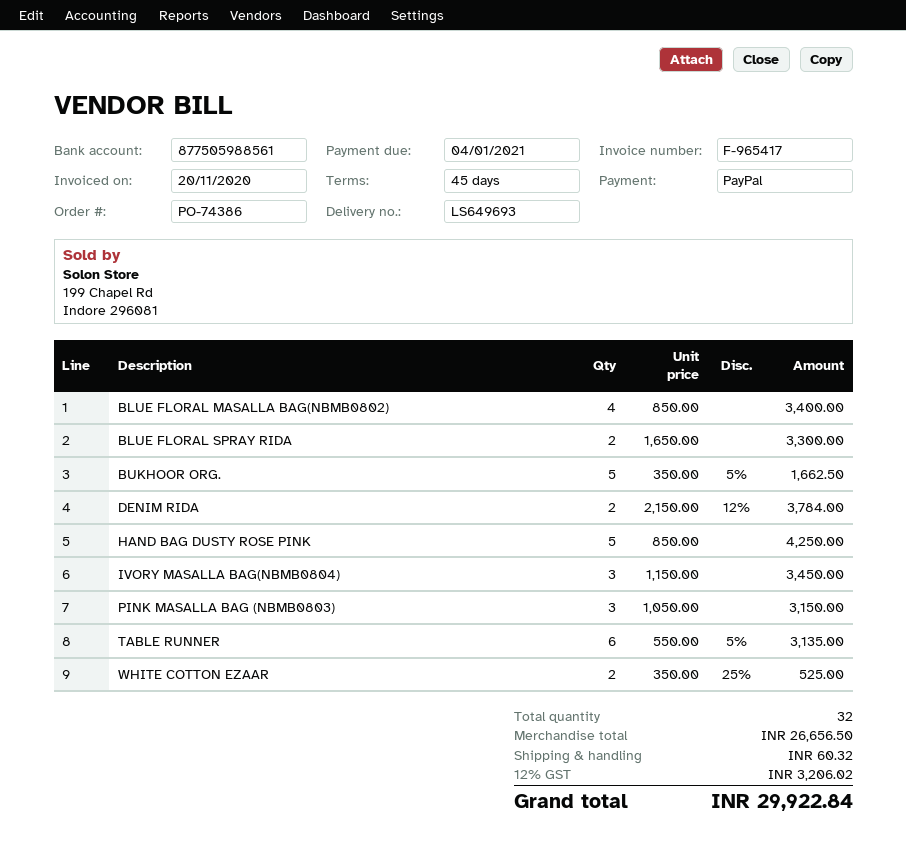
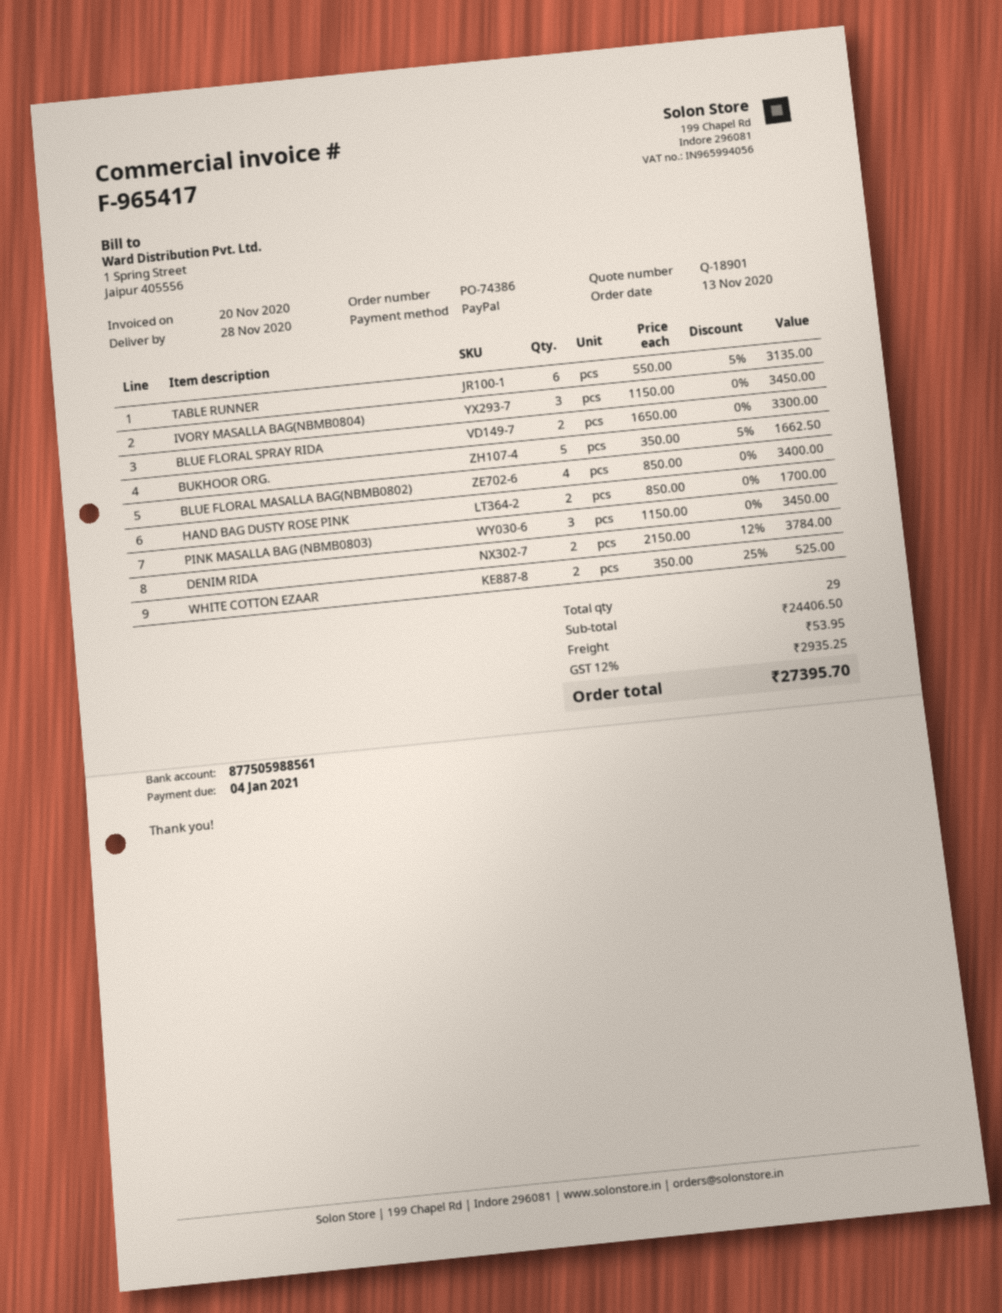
HAND BAG DUSTY ROSE PINK: 5 x 850.00 = 4250.00 -> 2 x 850.00 = 1700.00
PINK MASALLA BAG (NBMB0803): 3 x 1050.00 = 3150.00 -> 3 x 1150.00 = 3450.00
total quantity: 32 -> 29
subtotal: 26656.50 -> 24406.50
shipping: 60.32 -> 53.95
tax: 12% = 3206.02 -> 12% = 2935.25
total: 29922.84 -> 27395.70

